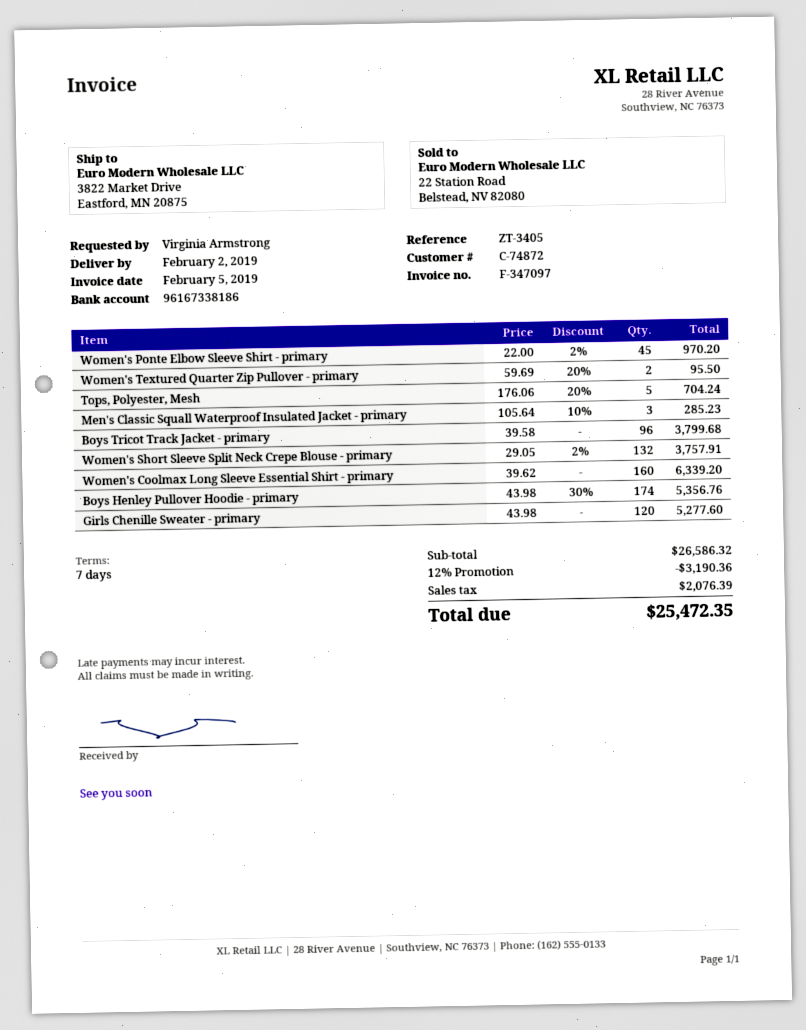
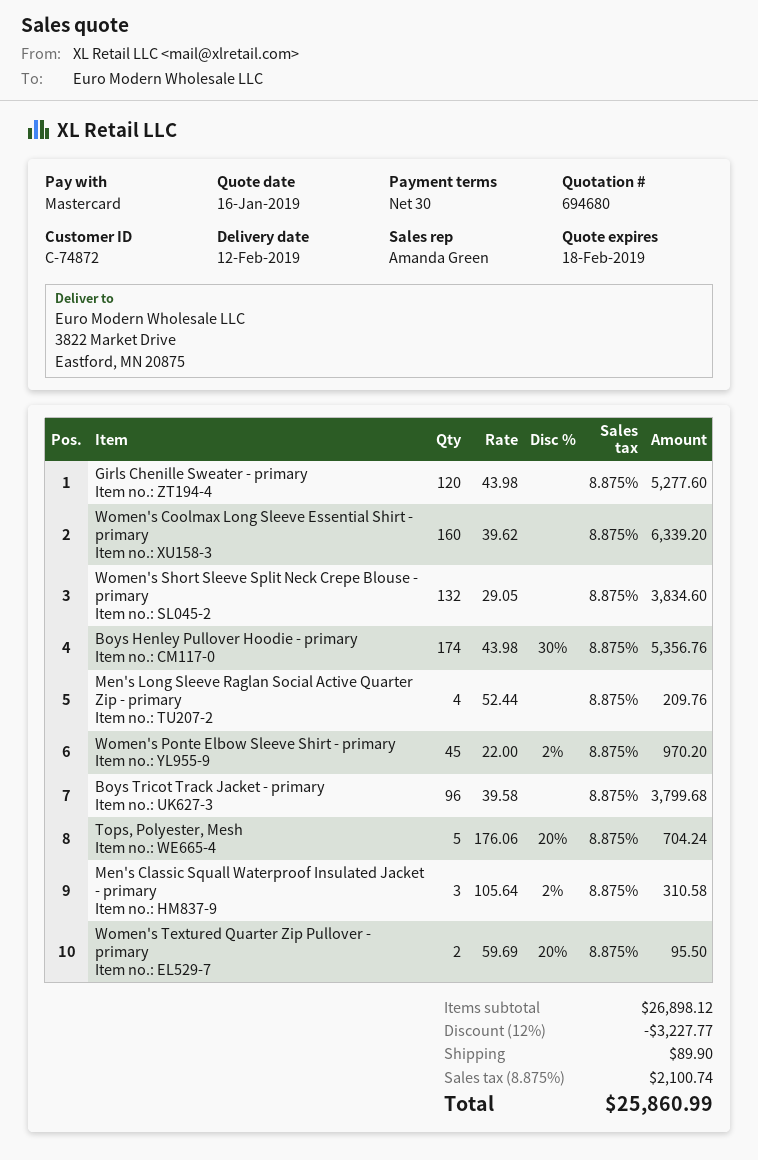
delivery date: 2019-02-02 -> 2019-02-12
payment terms: 7 days -> 30 days
Men's Classic Squall Waterproof Insulated Jacket - primary: 3 x 105.64 - 10% = 285.23 -> 3 x 105.64 - 2% = 310.58
Women's Short Sleeve Split Neck Crepe Blouse - primary: 132 x 29.05 - 2% = 3757.91 -> 132 x 29.05 = 3834.60
Men's Long Sleeve Raglan Social Active Quarter Zip - primary: none -> 4 x 52.44 = 209.76
subtotal: 26586.32 -> 26898.12
discount: 12% = 3190.36 -> 12% = 3227.77
shipping: none -> 89.90
tax: 2076.39 -> 2100.74
total: 25472.35 -> 25860.99

